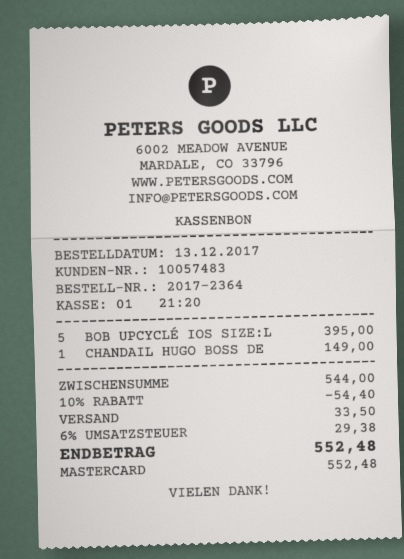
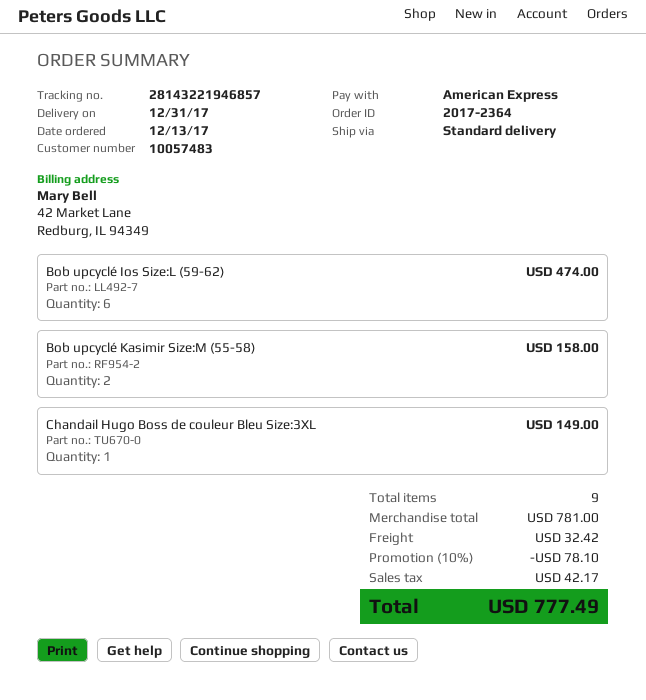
payment method: Mastercard -> American Express
BOB UPCYCLÉ IOS SIZE:L: 5 for 395.00 -> 6 for 474.00
Bob upcyclé Kasimir Size:M (55-58): none -> 2 for 158.00
subtotal: 544.00 -> 781.00
discount: 10% = 54.40 -> 10% = 78.10
shipping: 33.50 -> 32.42
tax: 29.38 -> 42.17
total: 552.48 -> 777.49

